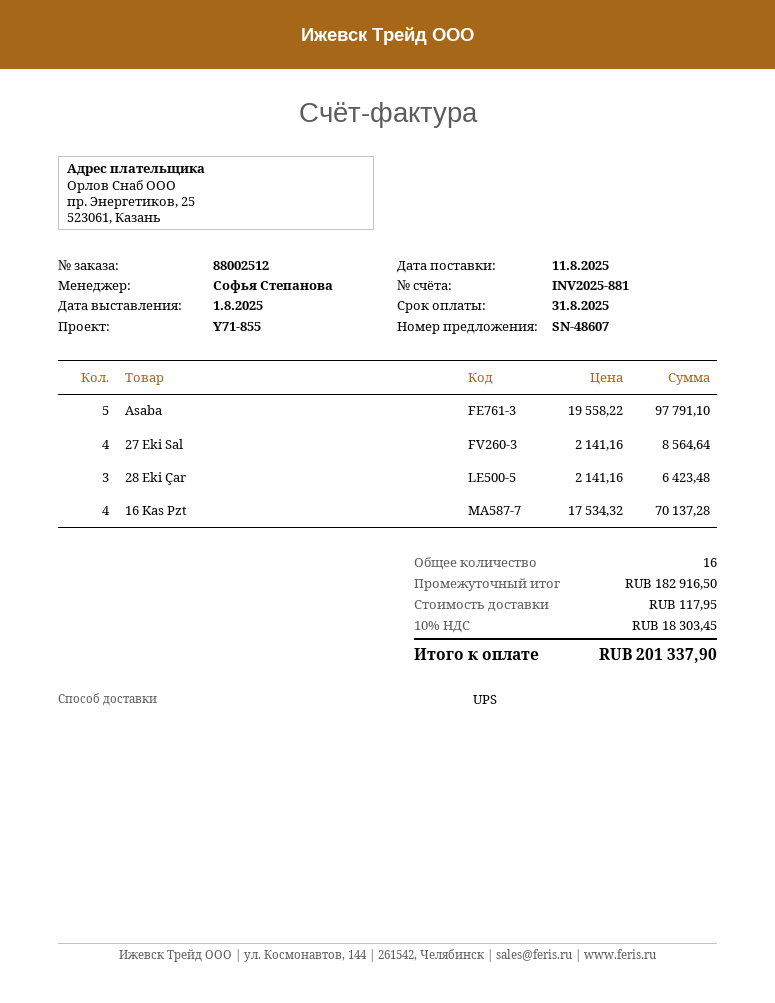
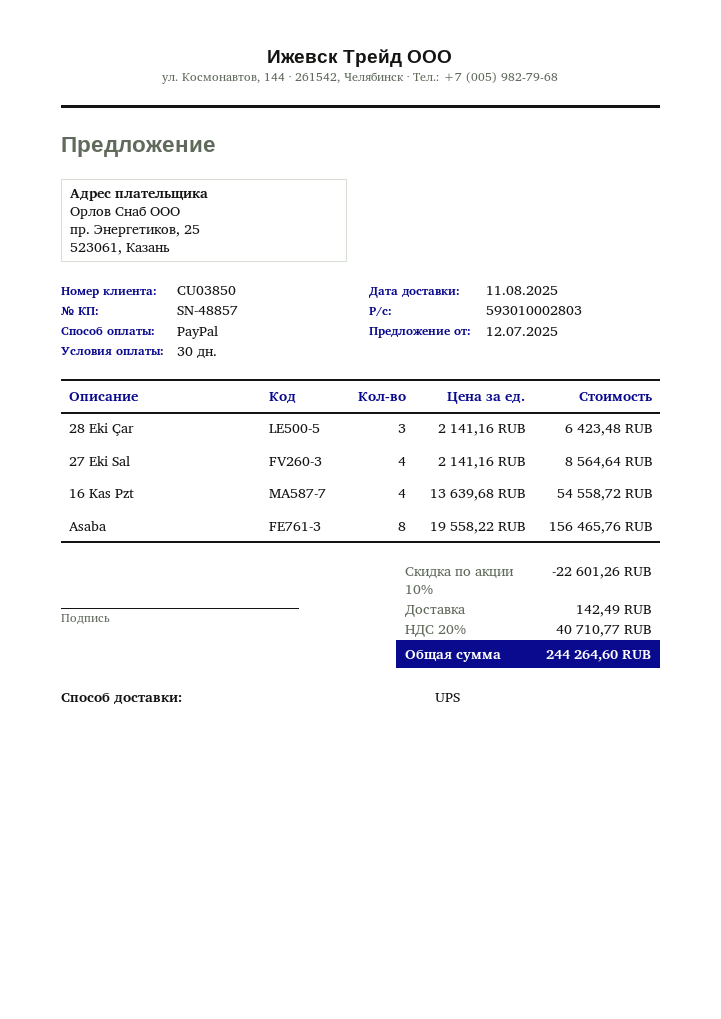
quote number: SN-48607 -> SN-48857
Asaba: 5 x 19558.22 = 97791.10 -> 8 x 19558.22 = 156465.76
16 Kas Pzt: 4 x 17534.32 = 70137.28 -> 4 x 13639.68 = 54558.72
discount: none -> 10% = 22601.26
shipping: 117.95 -> 142.49
tax: 10% = 18303.45 -> 20% = 40710.77
total: 201337.90 -> 244264.60

